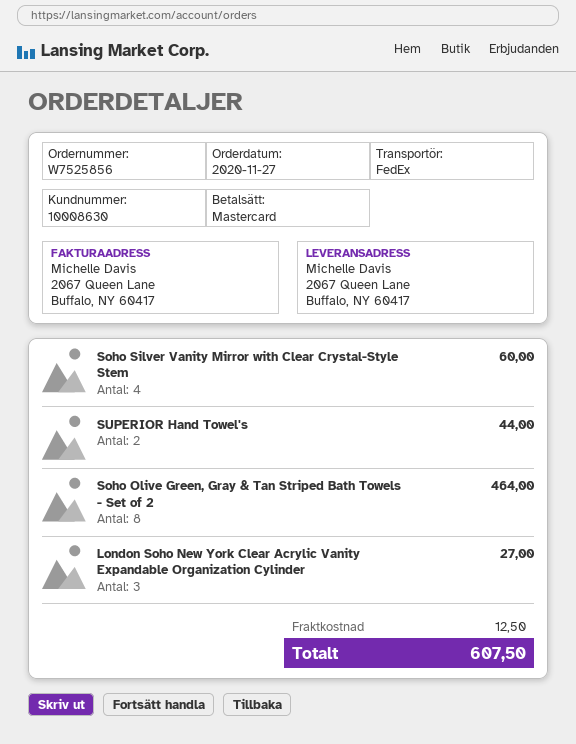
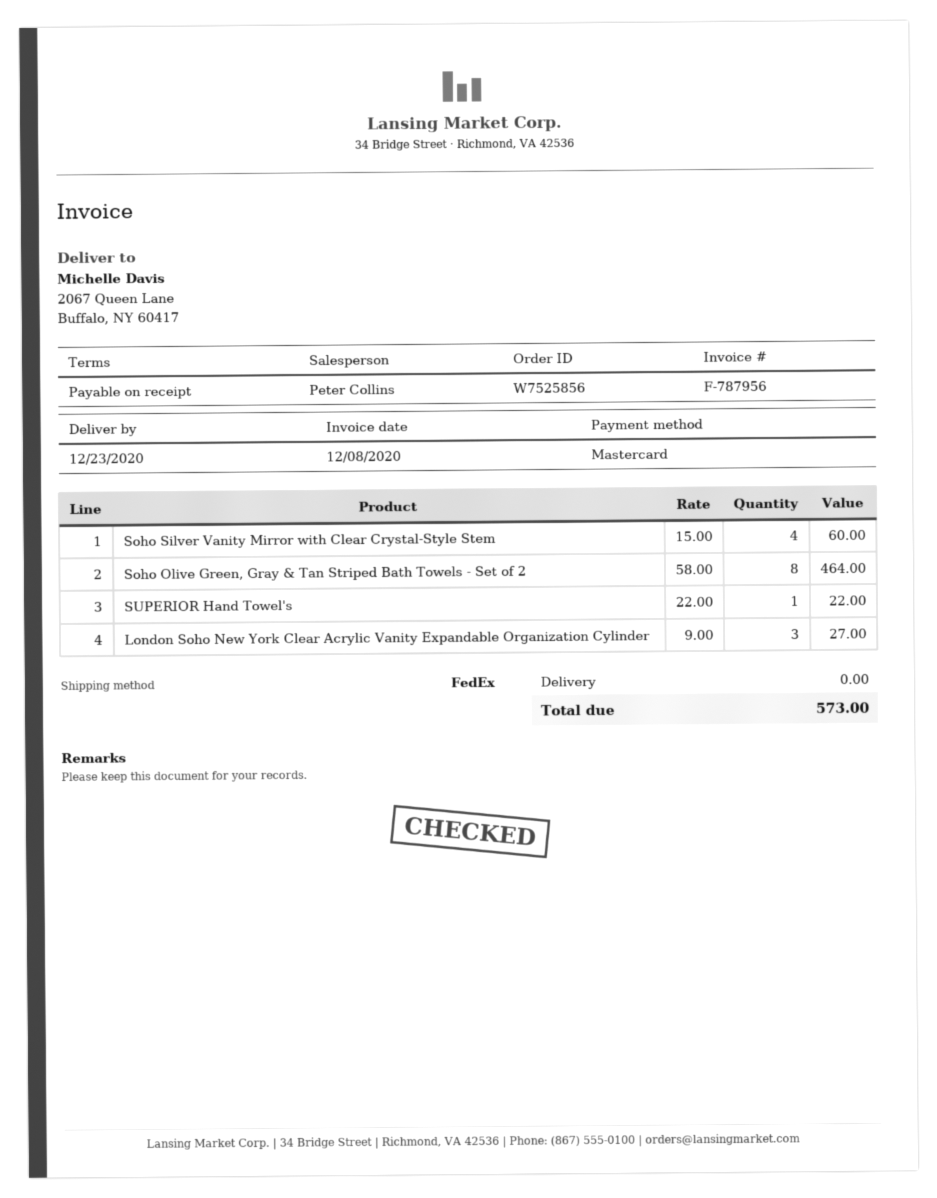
SUPERIOR Hand Towel's: 2 for 44.00 -> 1 for 22.00
shipping: 12.50 -> 0.00
total: 607.50 -> 573.00

